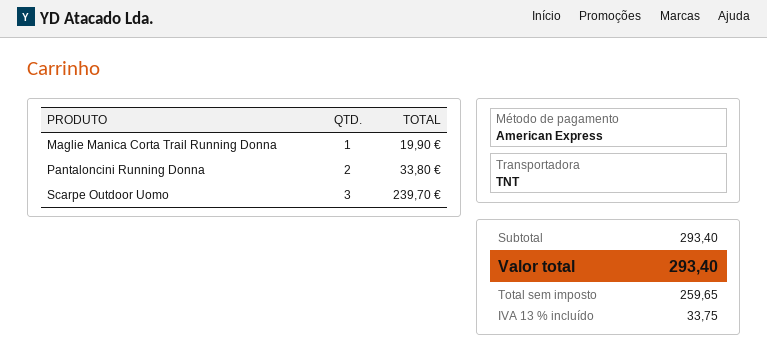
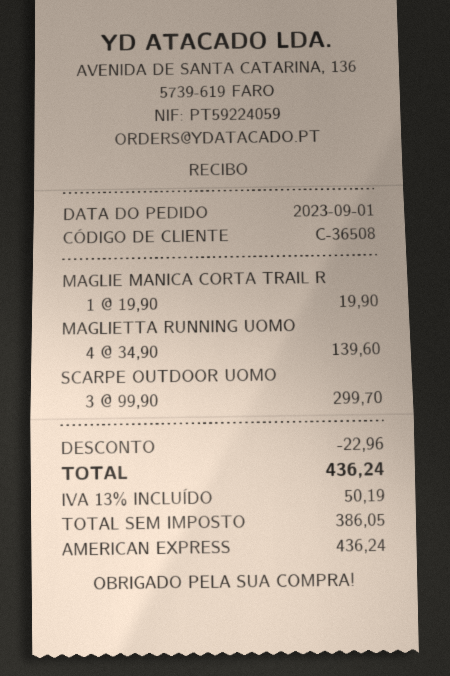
Pantaloncini Running Donna: 2 for 33.80 -> none
Scarpe Outdoor Uomo: 3 for 239.70 -> 3 for 299.70
MAGLIETTA RUNNING UOMO: none -> 4 for 139.60
discount: none -> 22.96
net: 259.65 -> 386.05
tax: 13% = 33.75 -> 13% = 50.19
total: 293.40 -> 436.24

